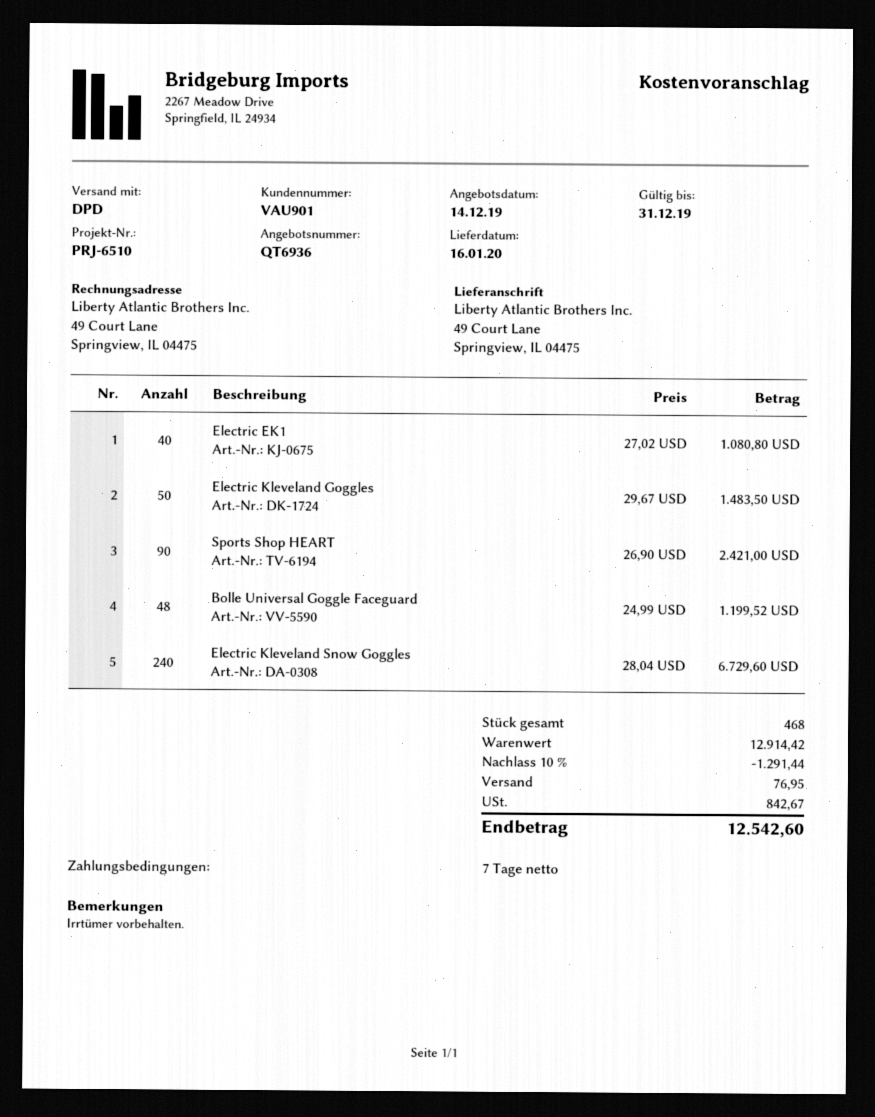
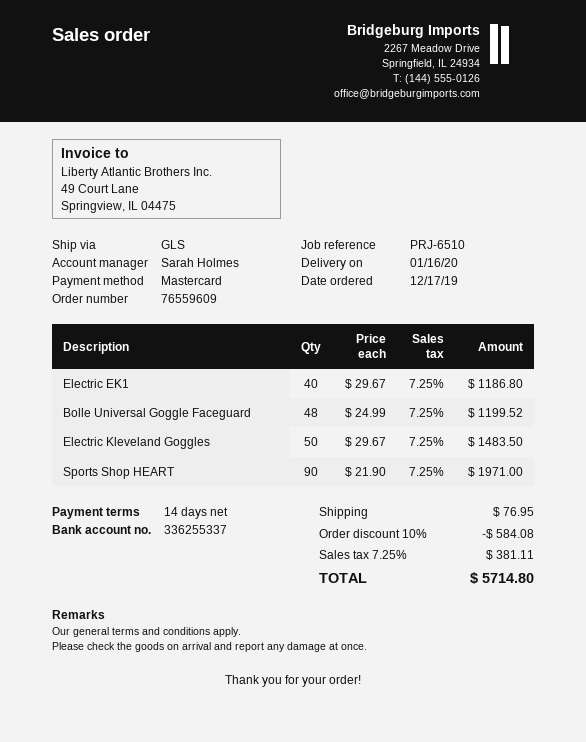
payment terms: 7 days -> 14 days
shipping method: DPD -> GLS
Electric EK1: 40 x 27.02 = 1080.80 -> 40 x 29.67 = 1186.80
Sports Shop HEART: 90 x 26.90 = 2421.00 -> 90 x 21.90 = 1971.00
Electric Kleveland Snow Goggles: 240 x 28.04 = 6729.60 -> none
discount: 10% = 1291.44 -> 10% = 584.08
tax: 842.67 -> 381.11
total: 12542.60 -> 5714.80

